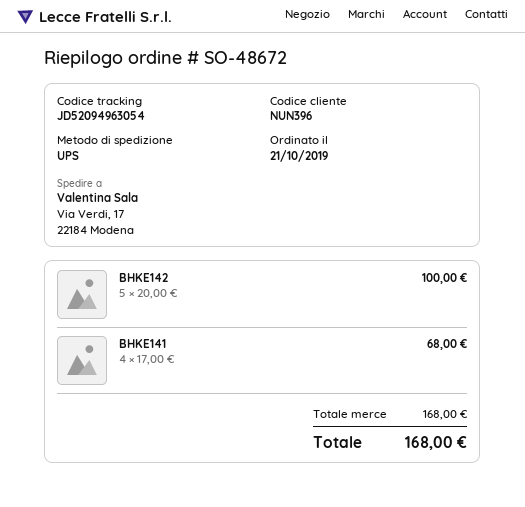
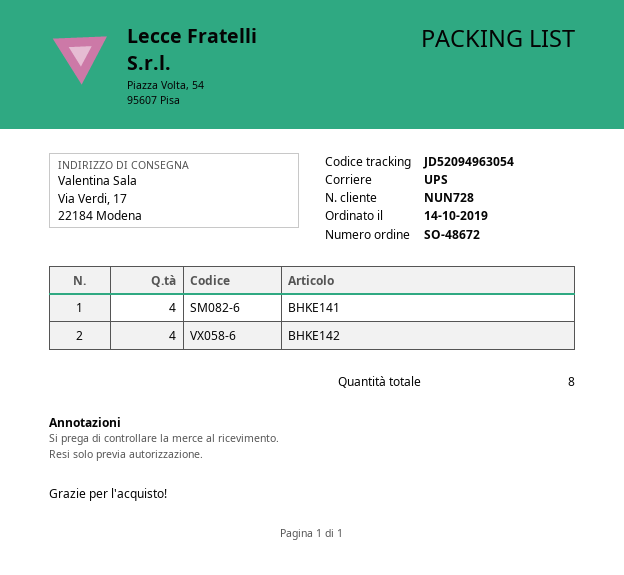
order date: 2019-10-21 -> 2019-10-14
customer number: NUN396 -> NUN728
BHKE142: 5 -> 4

